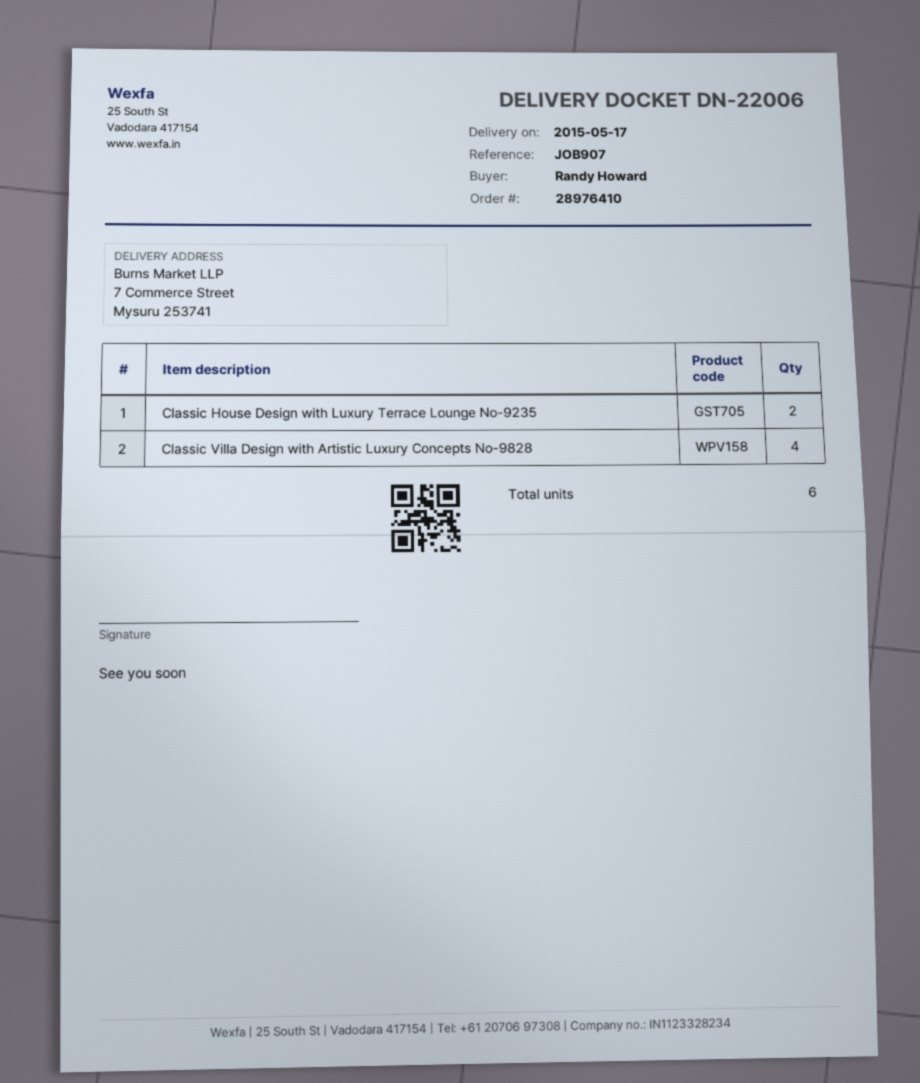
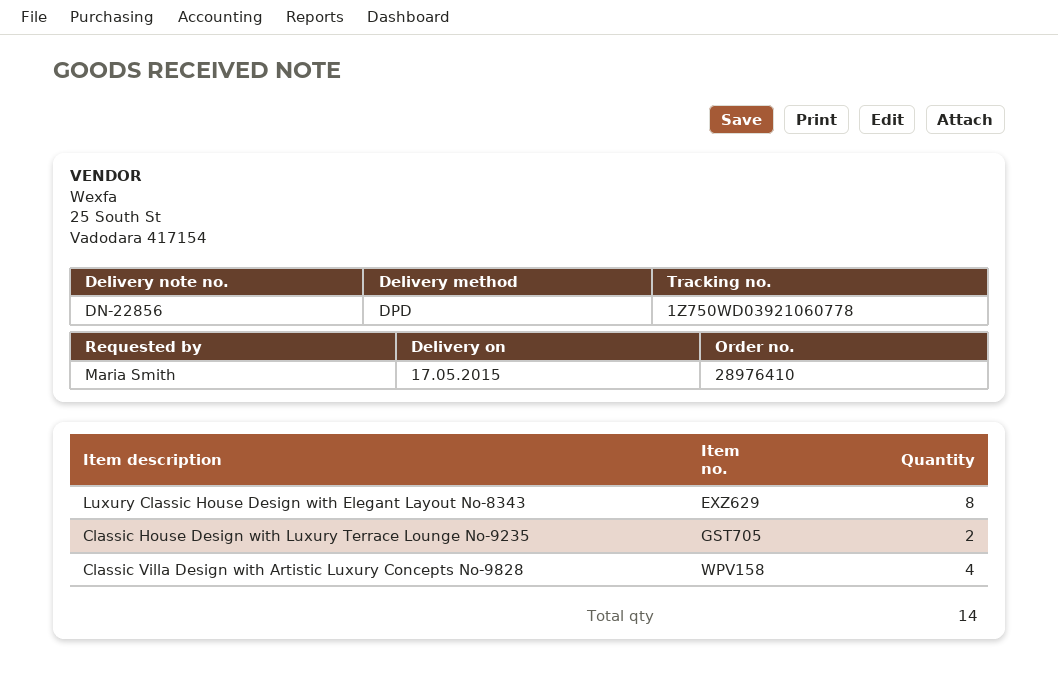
delivery note number: DN-22006 -> DN-22856
ordered by: Randy Howard -> Maria Smith
Luxury Classic House Design with Elegant Layout No-8343: none -> 8
total quantity: 6 -> 14

